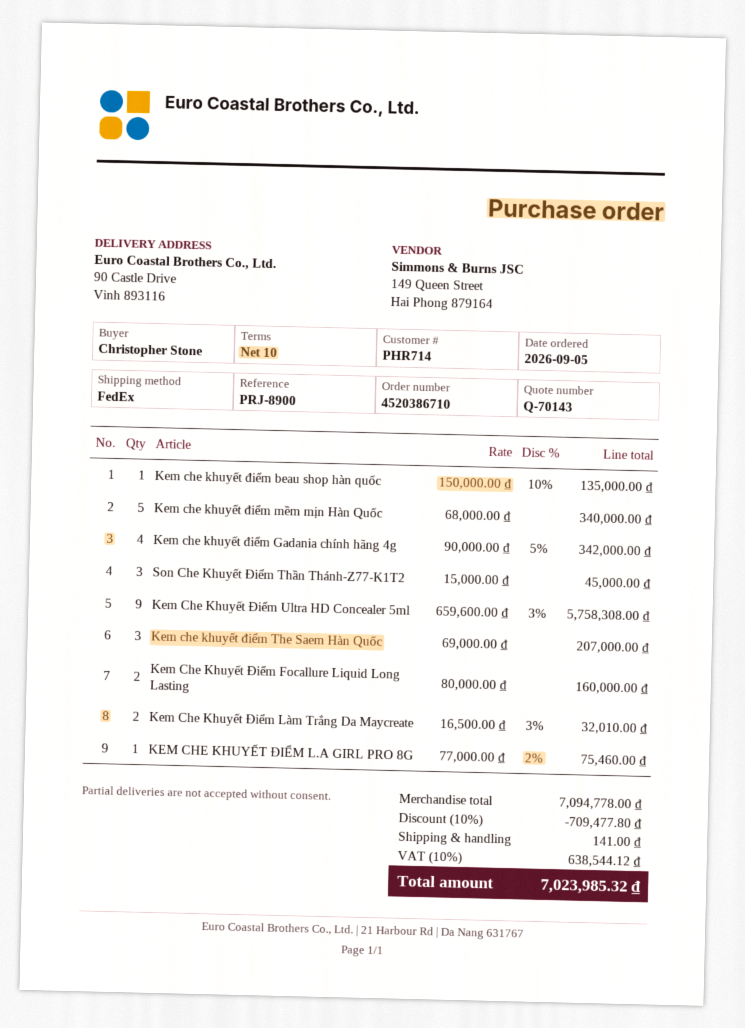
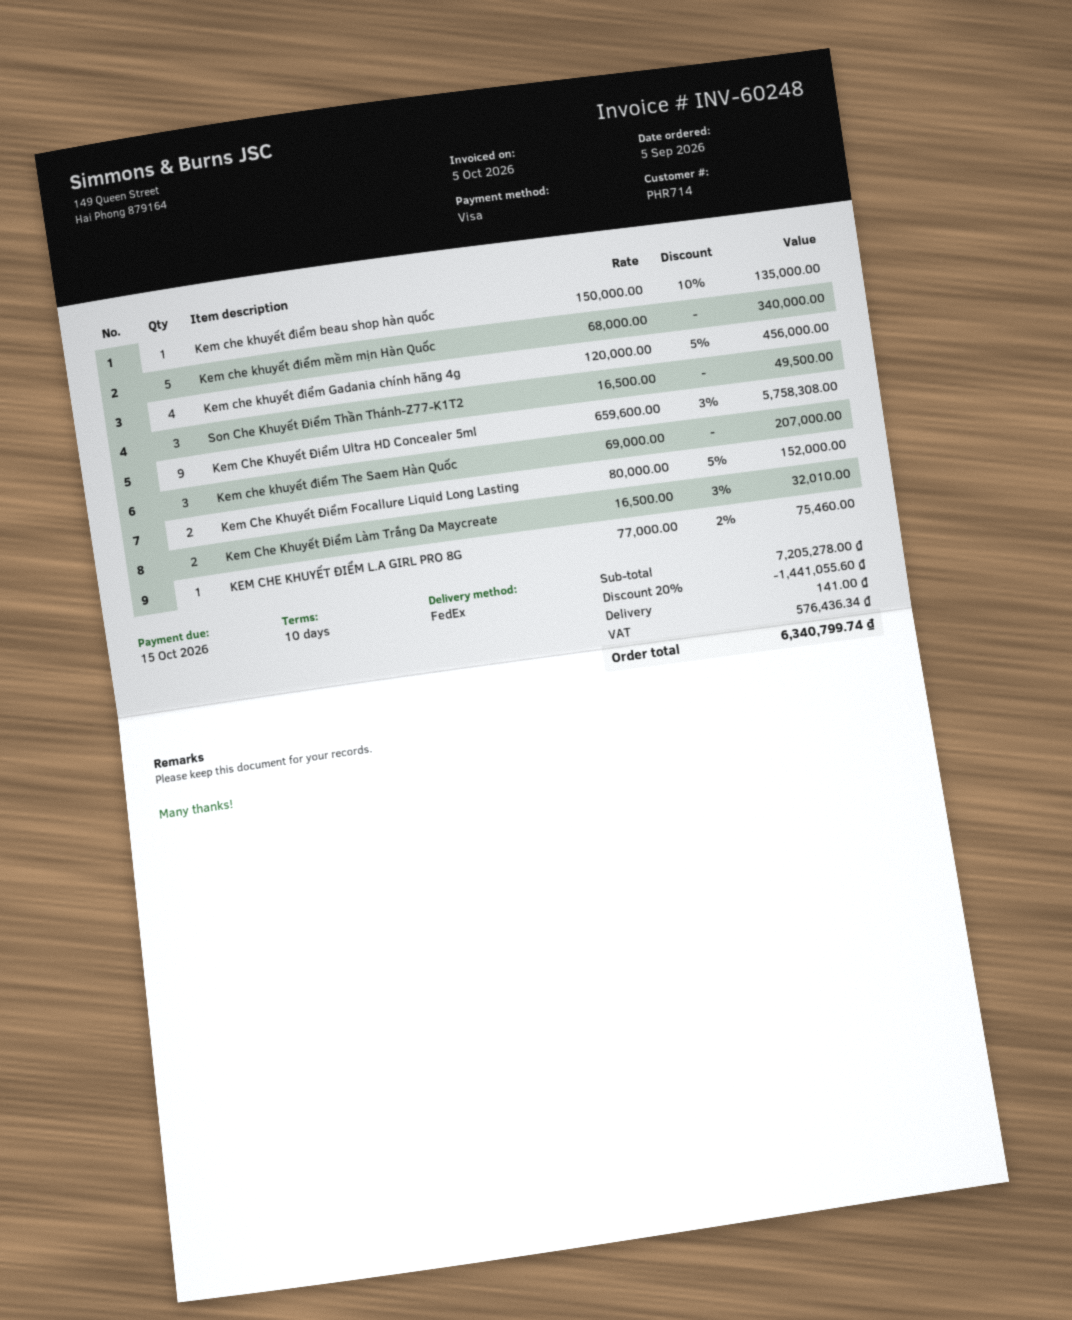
Kem che khuyết điểm Gadania chính hãng 4g: 4 x 90000.00 - 5% = 342000.00 -> 4 x 120000.00 - 5% = 456000.00
Son Che Khuyết Điểm Thần Thánh-Z77-K1T2: 3 x 15000.00 = 45000.00 -> 3 x 16500.00 = 49500.00
Kem Che Khuyết Điểm Focallure Liquid Long Lasting: 2 x 80000.00 = 160000.00 -> 2 x 80000.00 - 5% = 152000.00
subtotal: 7094778.00 -> 7205278.00
discount: 10% = 709477.80 -> 20% = 1441055.60
tax: 638544.12 -> 576436.34
total: 7023985.32 -> 6340799.74

